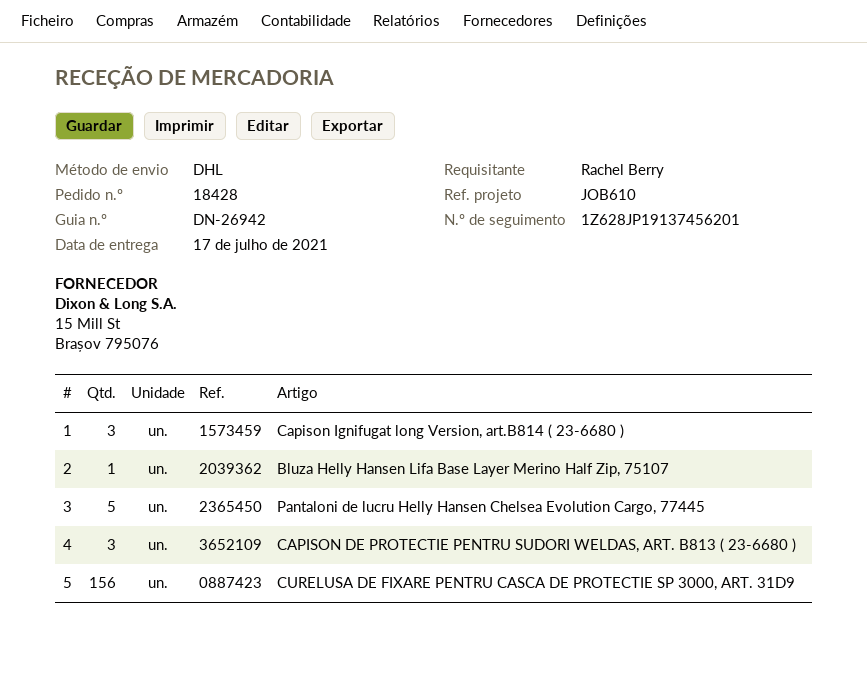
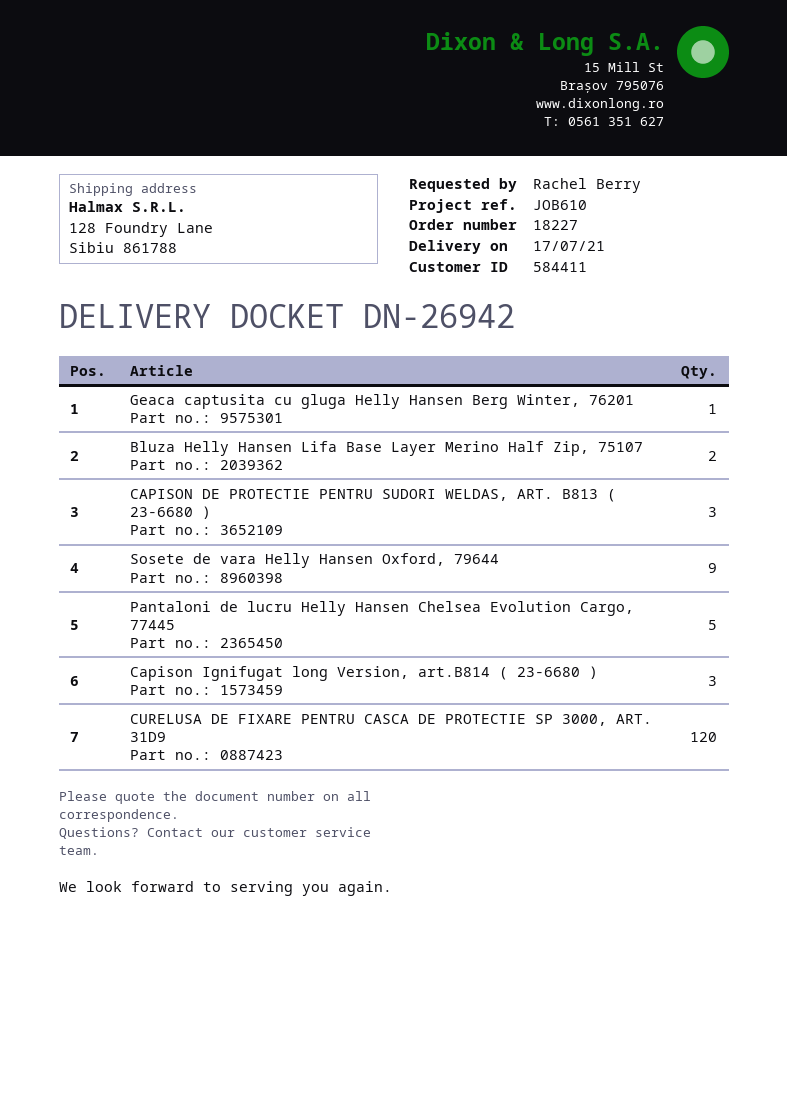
order number: 18428 -> 18227
Bluza Helly Hansen Lifa Base Layer Merino Half Zip, 75107: 1 -> 2
CURELUSA DE FIXARE PENTRU CASCA DE PROTECTIE SP 3000, ART. 31D9: 156 -> 120
Geaca captusita cu gluga Helly Hansen Berg Winter, 76201: none -> 1
Sosete de vara Helly Hansen Oxford, 79644: none -> 9

